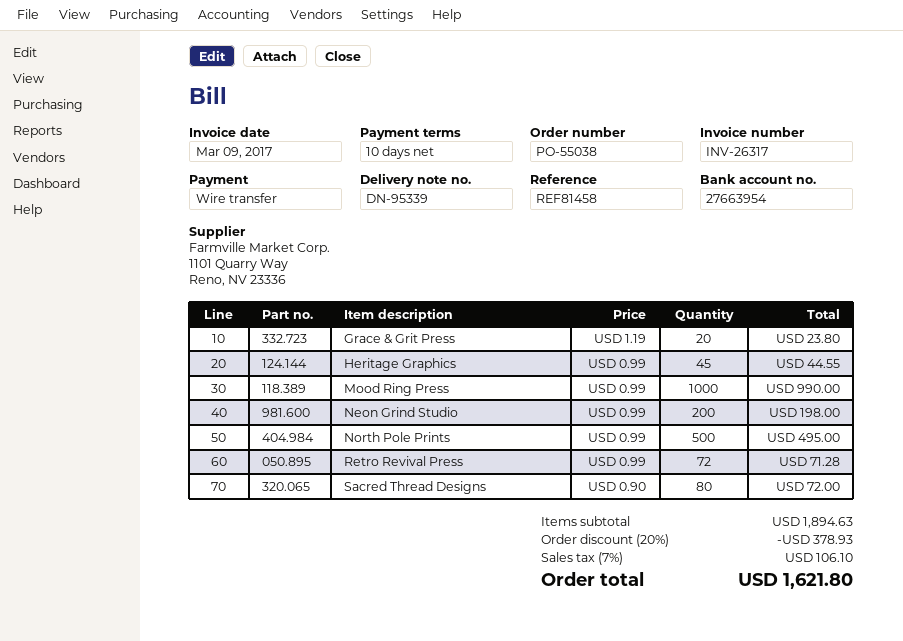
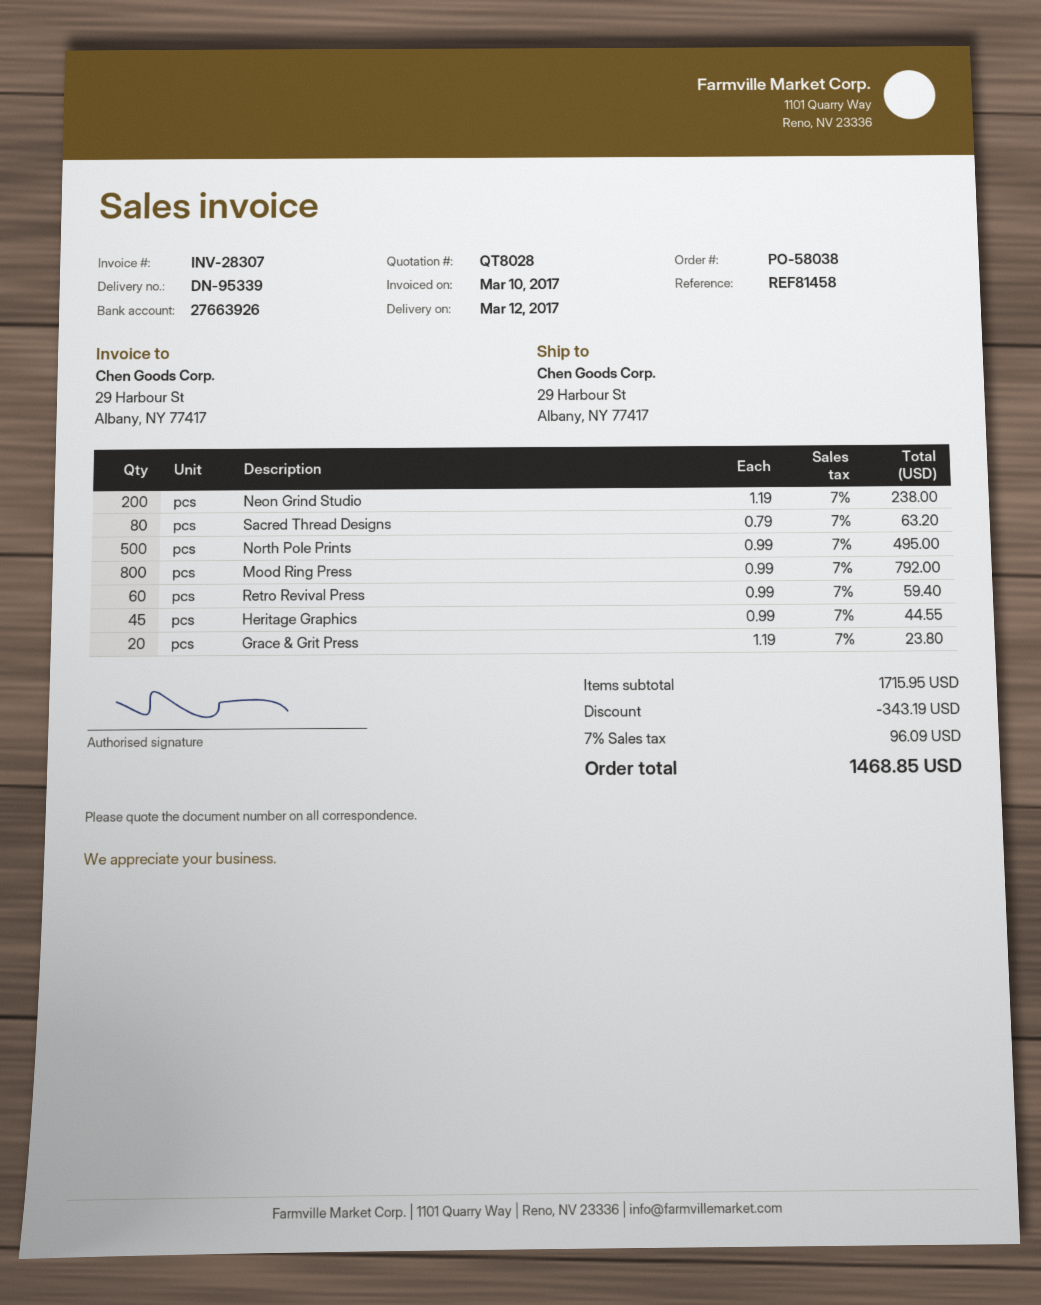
order number: PO-55038 -> PO-58038
invoice number: INV-26317 -> INV-28307
invoice date: 2017-03-09 -> 2017-03-10
bank account: 27663954 -> 27663926
Mood Ring Press: 1000 x 0.99 = 990.00 -> 800 x 0.99 = 792.00
Neon Grind Studio: 200 x 0.99 = 198.00 -> 200 x 1.19 = 238.00
Retro Revival Press: 72 x 0.99 = 71.28 -> 60 x 0.99 = 59.40
Sacred Thread Designs: 80 x 0.90 = 72.00 -> 80 x 0.79 = 63.20
subtotal: 1894.63 -> 1715.95
discount: 378.93 -> 343.19
tax: 7% = 106.10 -> 7% = 96.09
total: 1621.80 -> 1468.85

